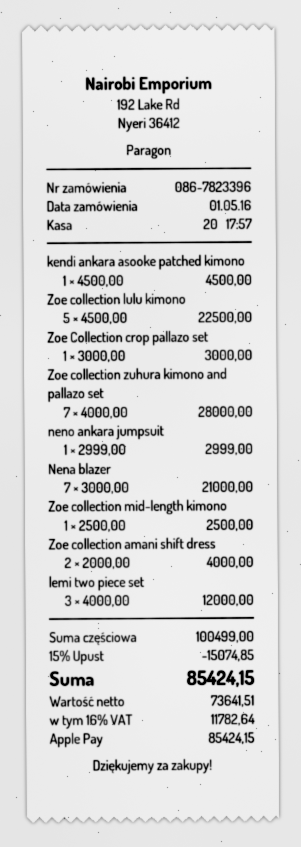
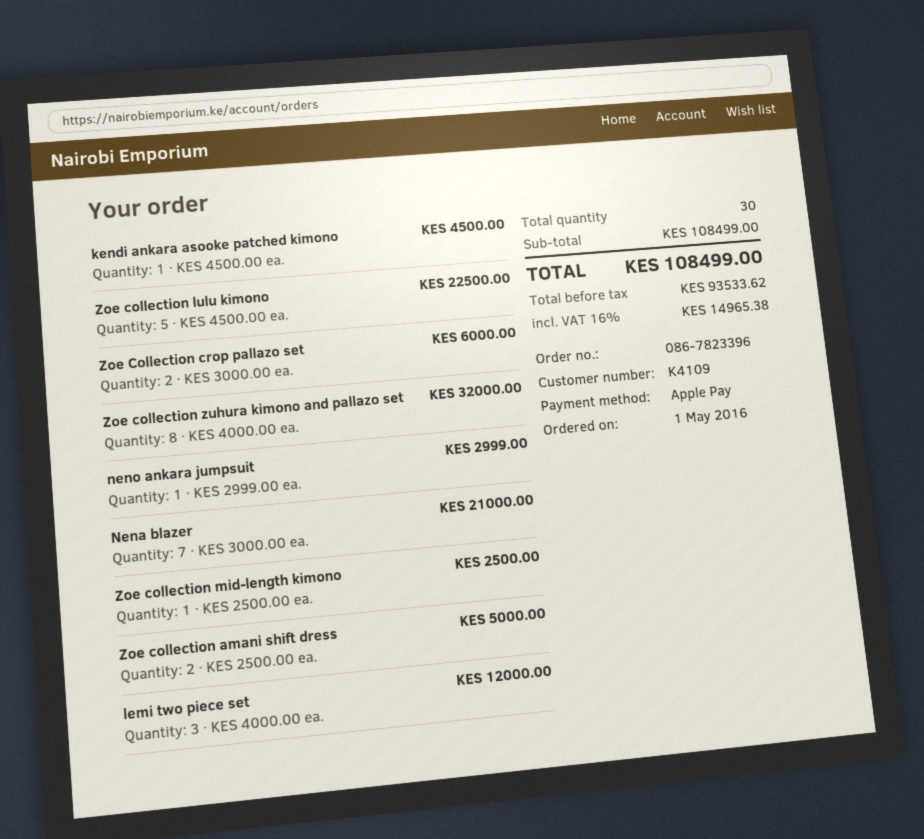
Zoe Collection crop pallazo set: 1 x 3000.00 = 3000.00 -> 2 x 3000.00 = 6000.00
Zoe collection zuhura kimono and pallazo set: 7 x 4000.00 = 28000.00 -> 8 x 4000.00 = 32000.00
Zoe collection amani shift dress: 2 x 2000.00 = 4000.00 -> 2 x 2500.00 = 5000.00
subtotal: 100499.00 -> 108499.00
discount: 15% = 15074.85 -> none
net: 73641.51 -> 93533.62
tax: 16% = 11782.64 -> 16% = 14965.38
total: 85424.15 -> 108499.00

